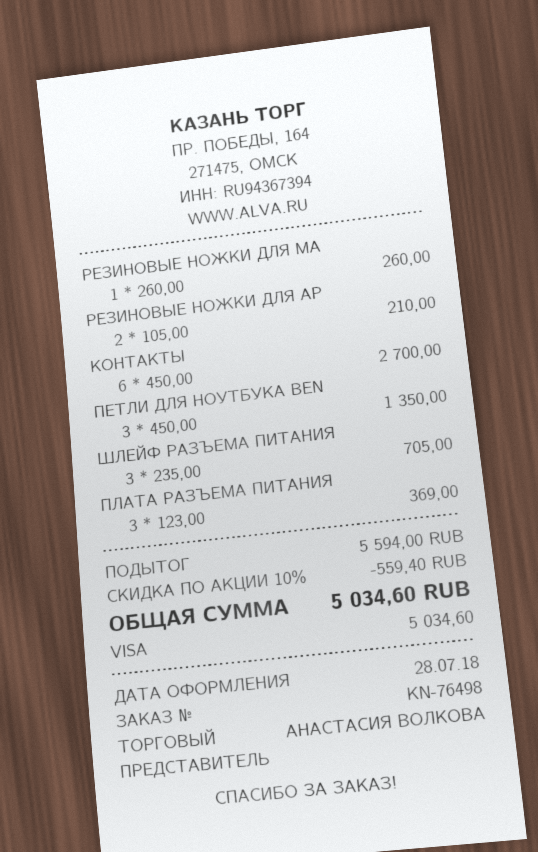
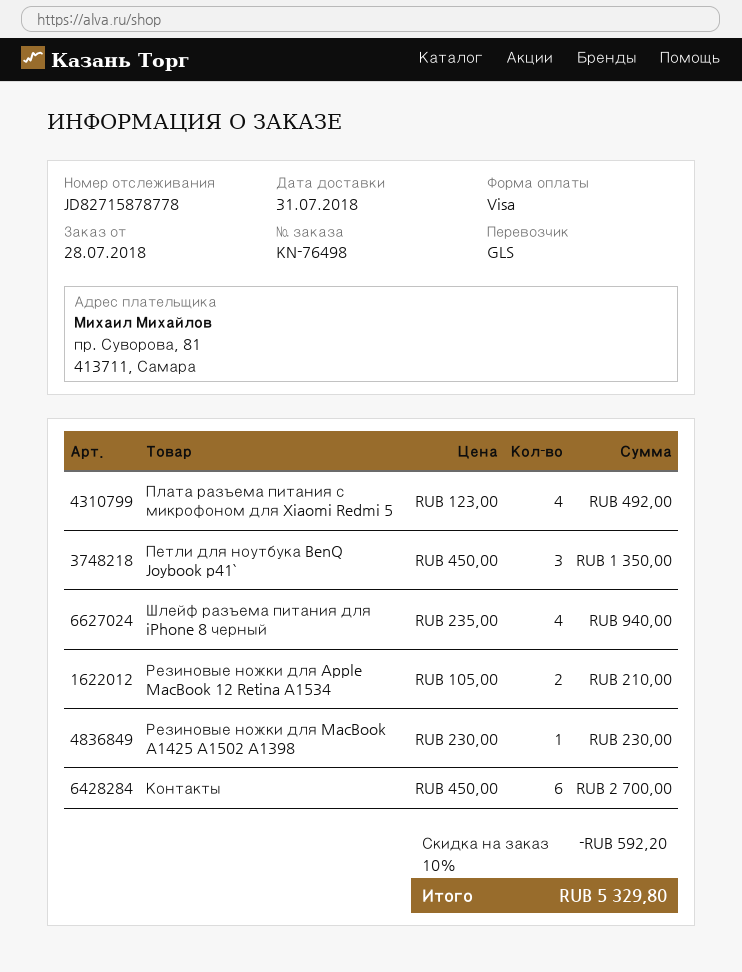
РЕЗИНОВЫЕ НОЖКИ ДЛЯ MA: 1 x 260.00 = 260.00 -> 1 x 230.00 = 230.00
ШЛЕЙФ РАЗЪЕМА ПИТАНИЯ: 3 x 235.00 = 705.00 -> 4 x 235.00 = 940.00
ПЛАТА РАЗЪЕМА ПИТАНИЯ: 3 x 123.00 = 369.00 -> 4 x 123.00 = 492.00
discount: 10% = 559.40 -> 10% = 592.20
total: 5034.60 -> 5329.80

